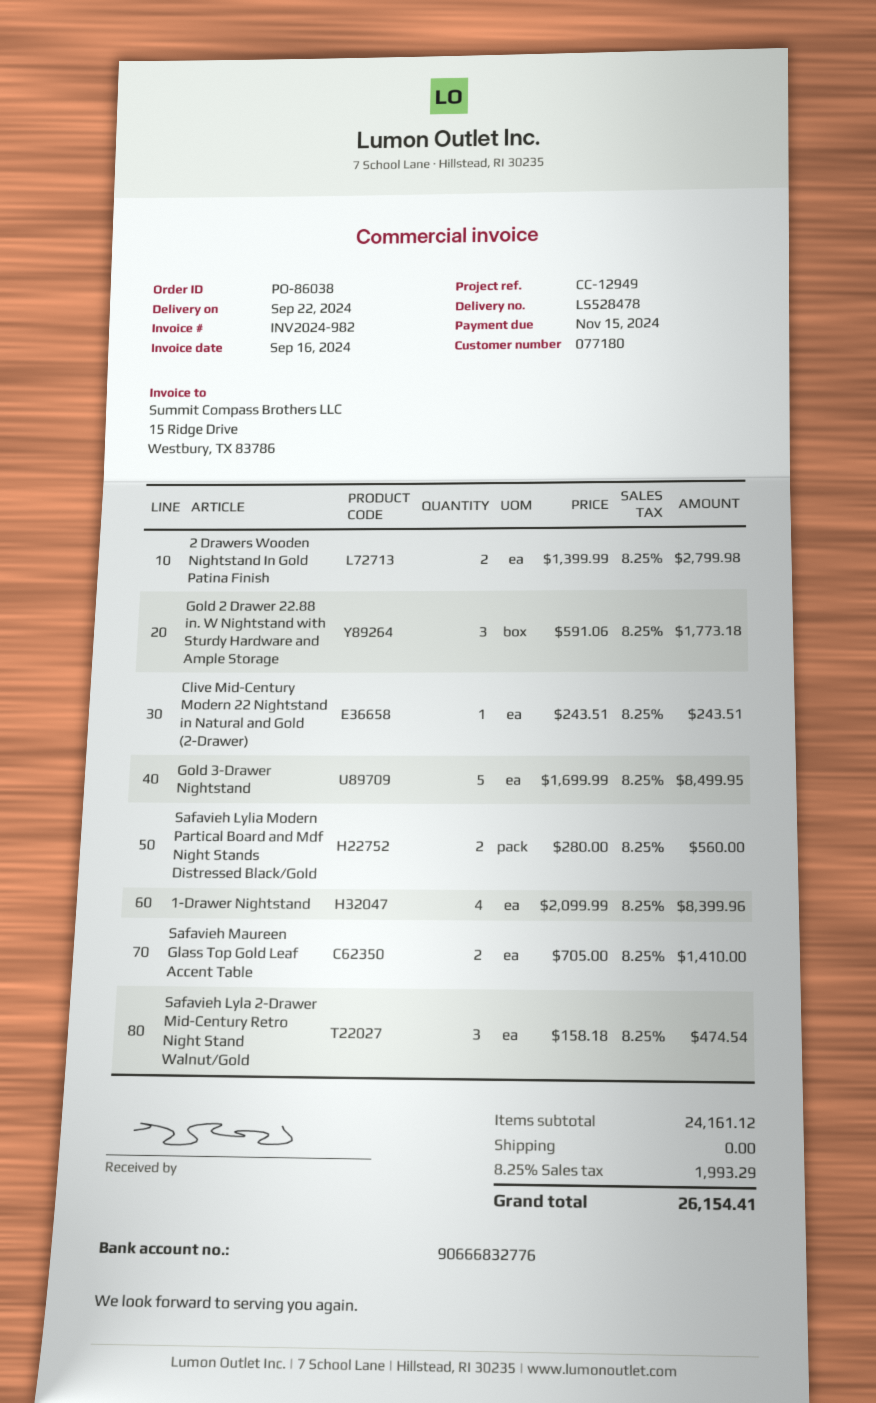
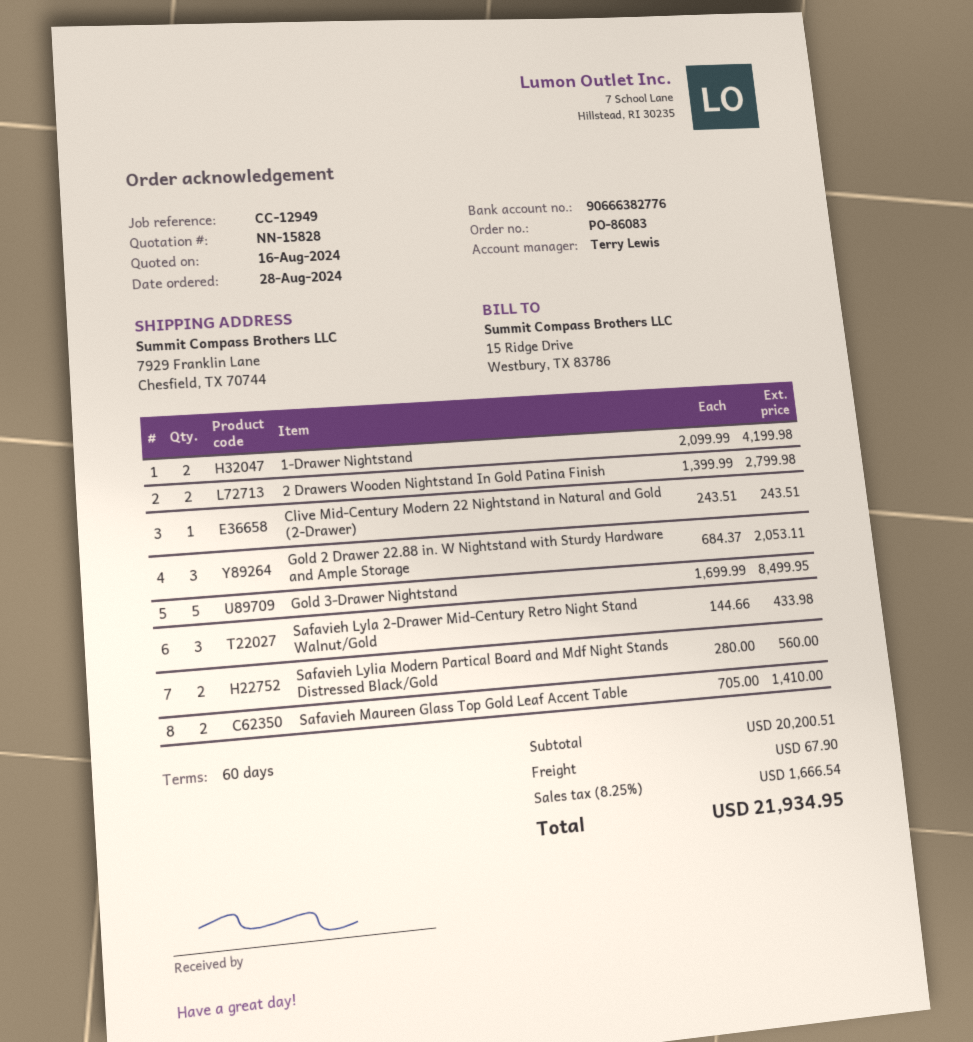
order number: PO-86038 -> PO-86083
bank account: 90666832776 -> 90666382776
Gold 2 Drawer 22.88 in. W Nightstand with Sturdy Hardware and Ample Storage: 3 x 591.06 = 1773.18 -> 3 x 684.37 = 2053.11
1-Drawer Nightstand: 4 x 2099.99 = 8399.96 -> 2 x 2099.99 = 4199.98
Safavieh Lyla 2-Drawer Mid-Century Retro Night Stand Walnut/Gold: 3 x 158.18 = 474.54 -> 3 x 144.66 = 433.98
subtotal: 24161.12 -> 20200.51
shipping: 0.00 -> 67.90
tax: 8.25% = 1993.29 -> 8.25% = 1666.54
total: 26154.41 -> 21934.95

